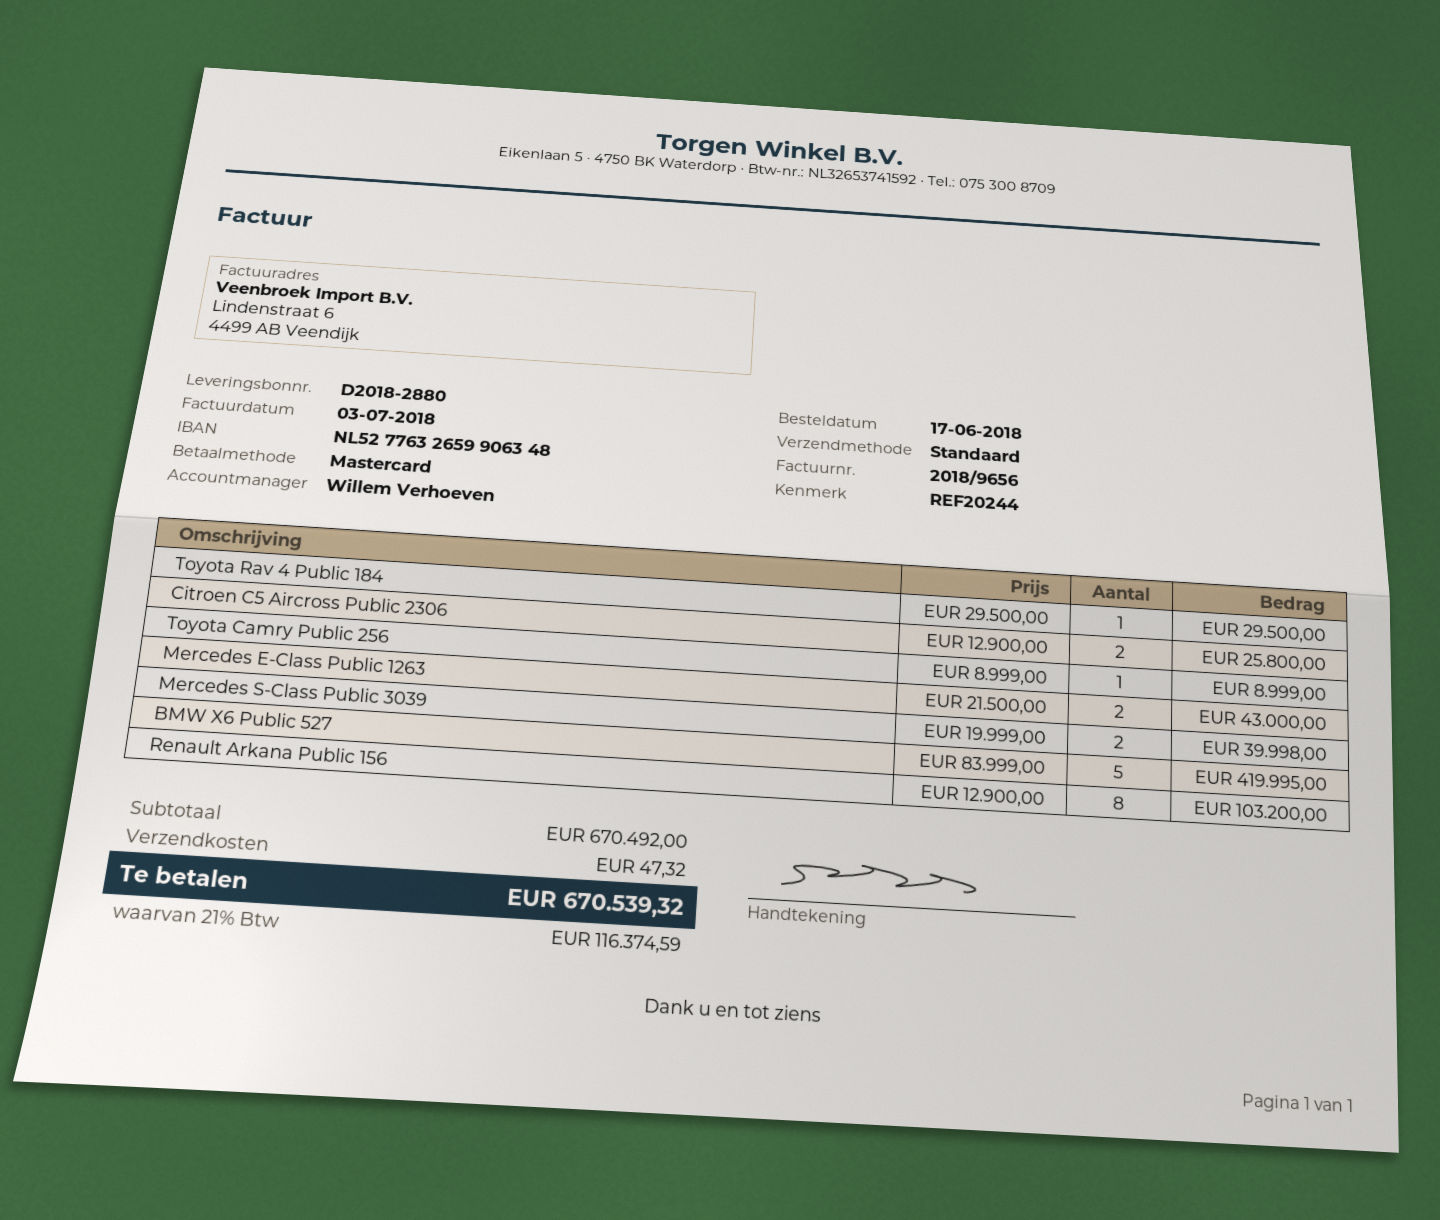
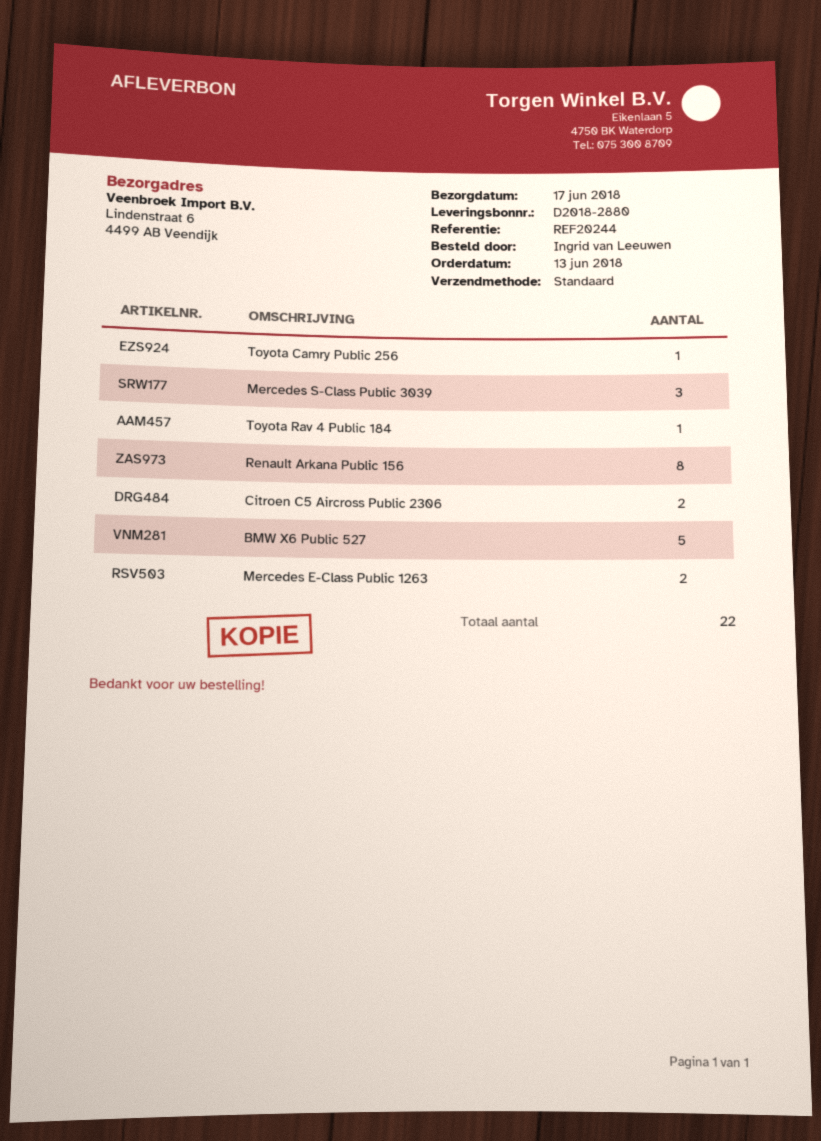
order date: 2018-06-17 -> 2018-06-13
Mercedes S-Class Public 3039: 2 -> 3

